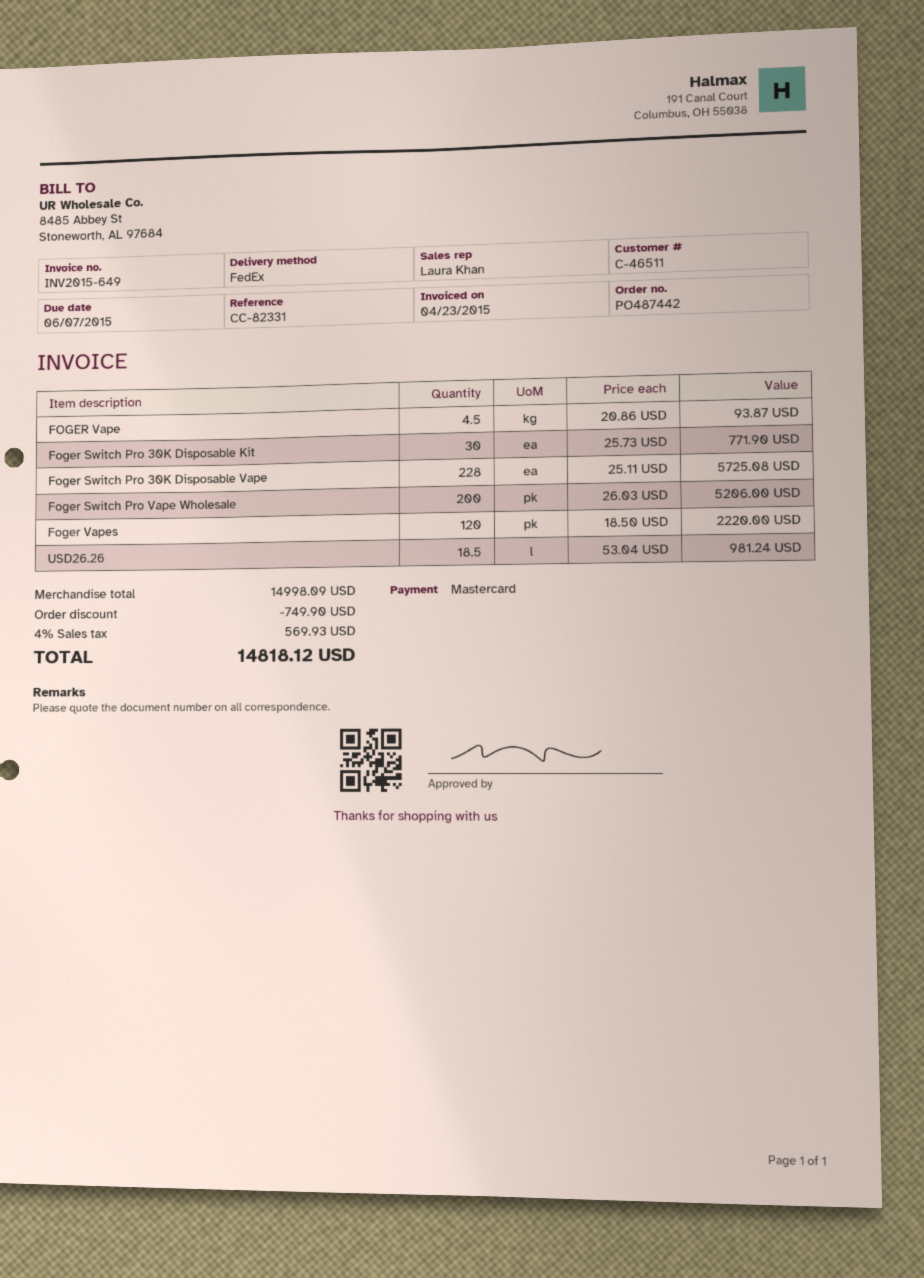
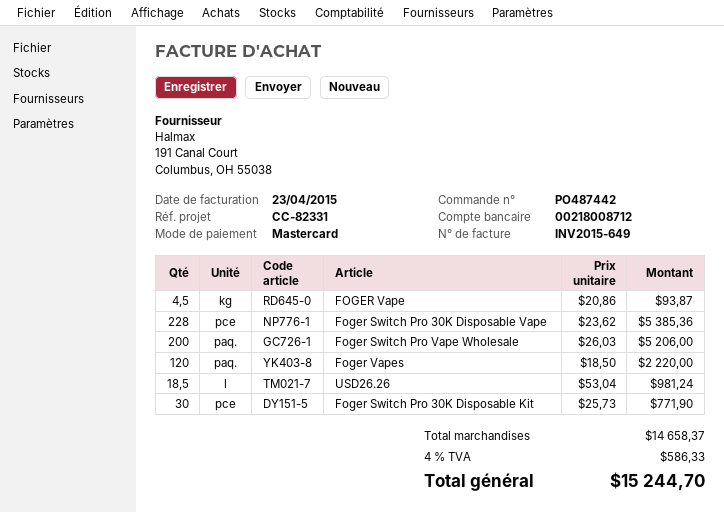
Foger Switch Pro 30K Disposable Vape: 228 x 25.11 = 5725.08 -> 228 x 23.62 = 5385.36
subtotal: 14998.09 -> 14658.37
discount: 749.90 -> none
tax: 4% = 569.93 -> 4% = 586.33
total: 14818.12 -> 15244.70

